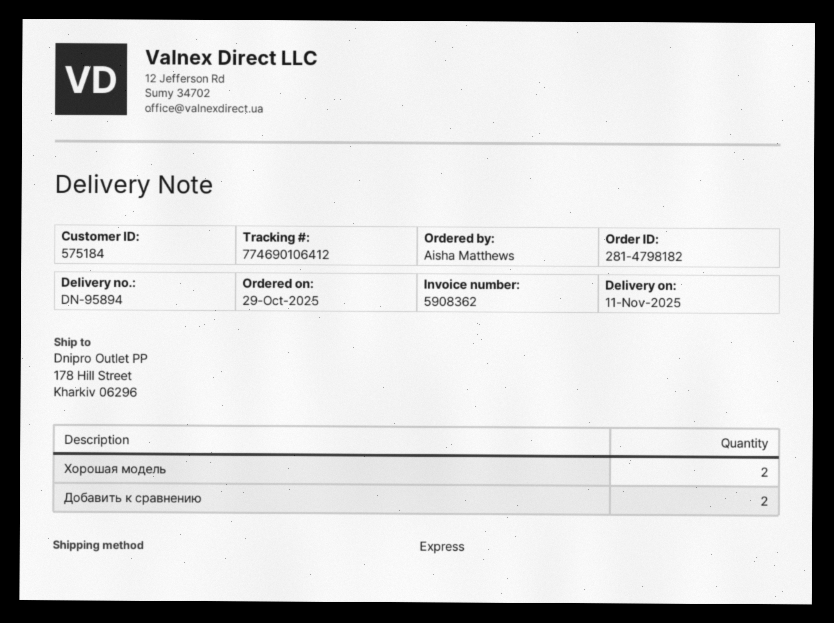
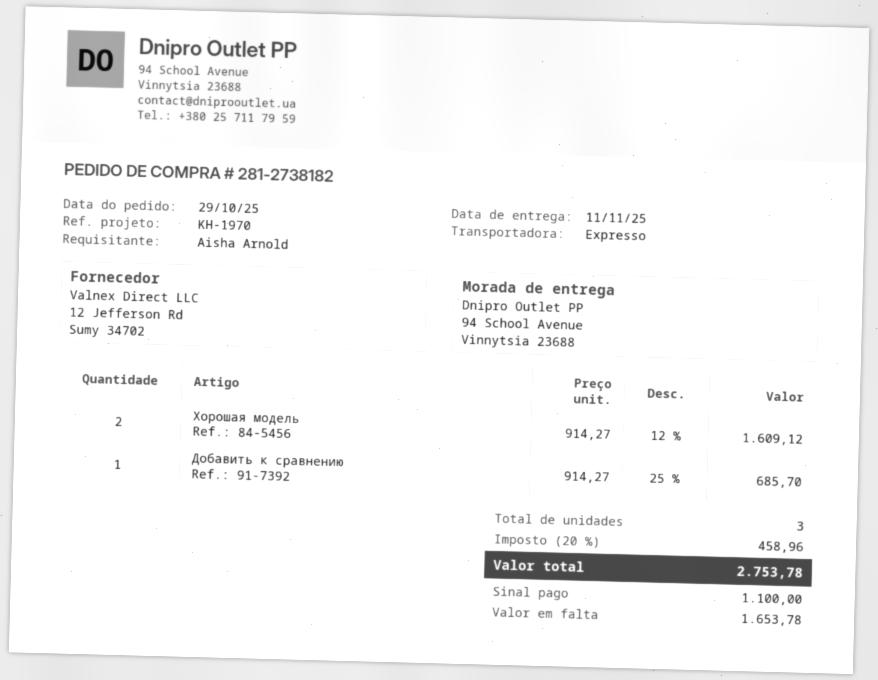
order number: 281-4798182 -> 281-2738182
ordered by: Aisha Matthews -> Aisha Arnold
ship to: 178 Hill Street, Kharkiv 06296 -> 94 School Avenue, Vinnytsia 23688
Добавить к сравнению: 2 -> 1

